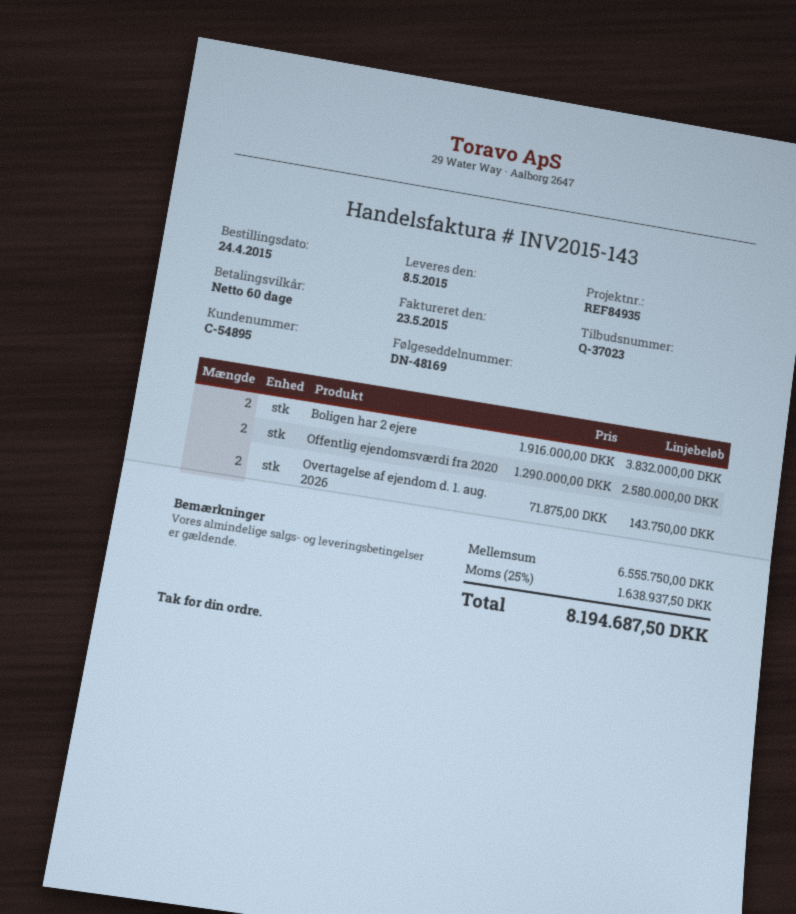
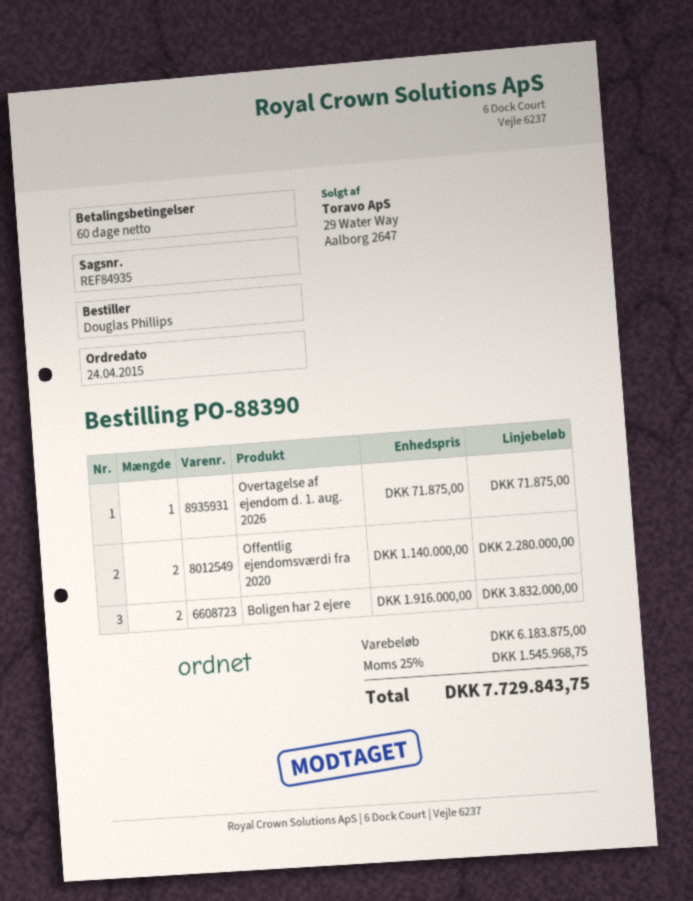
Offentlig ejendomsværdi fra 2020: 2 x 1290000.00 = 2580000.00 -> 2 x 1140000.00 = 2280000.00
Overtagelse af ejendom d. 1. aug. 2026: 2 x 71875.00 = 143750.00 -> 1 x 71875.00 = 71875.00
subtotal: 6555750.00 -> 6183875.00
tax: 25% = 1638937.50 -> 25% = 1545968.75
total: 8194687.50 -> 7729843.75

